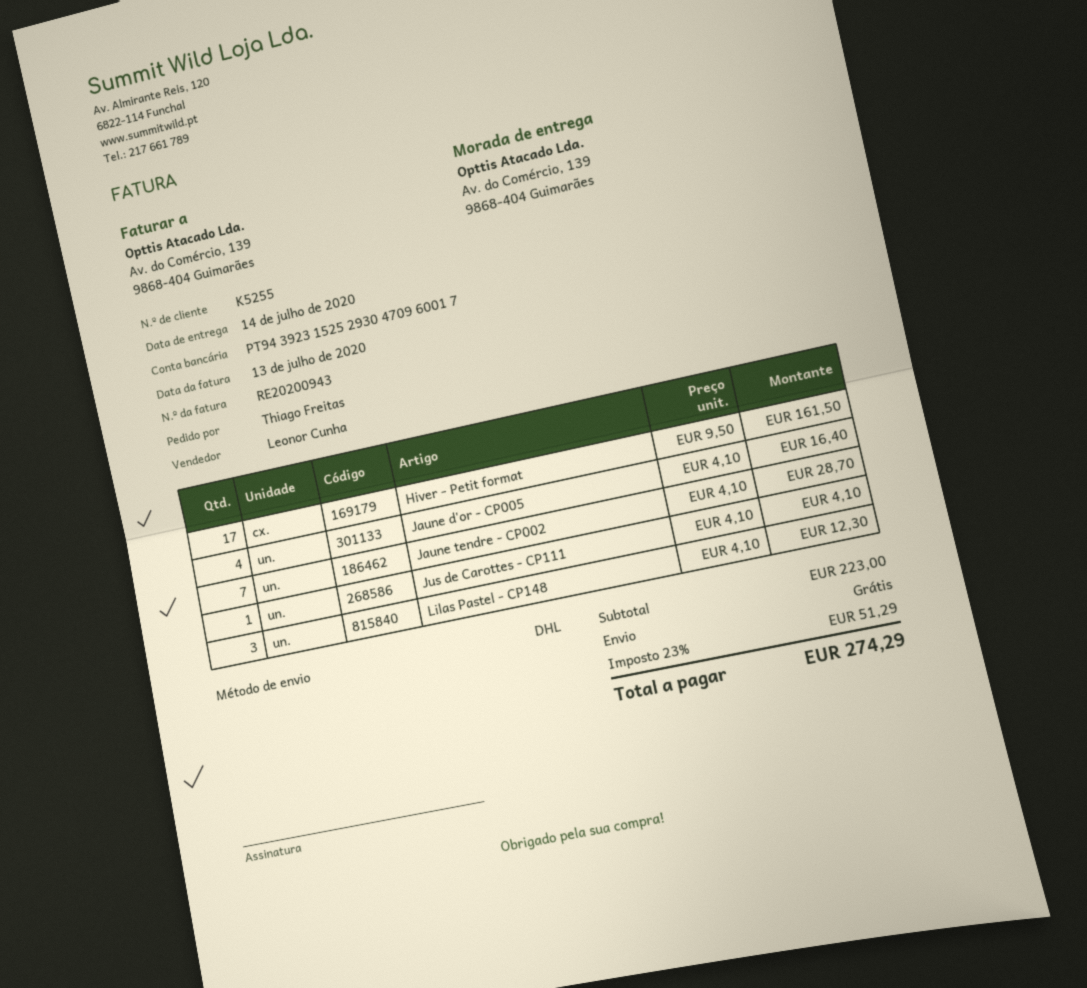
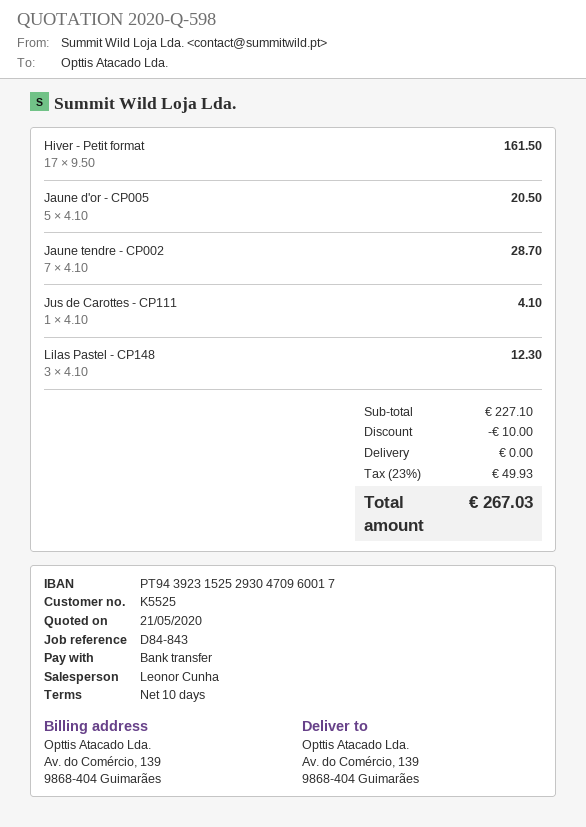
customer number: K5255 -> K5525
Jaune d'or - CP005: 4 x 4.10 = 16.40 -> 5 x 4.10 = 20.50
subtotal: 223.00 -> 227.10
discount: none -> 10.00
tax: 23% = 51.29 -> 23% = 49.93
total: 274.29 -> 267.03

